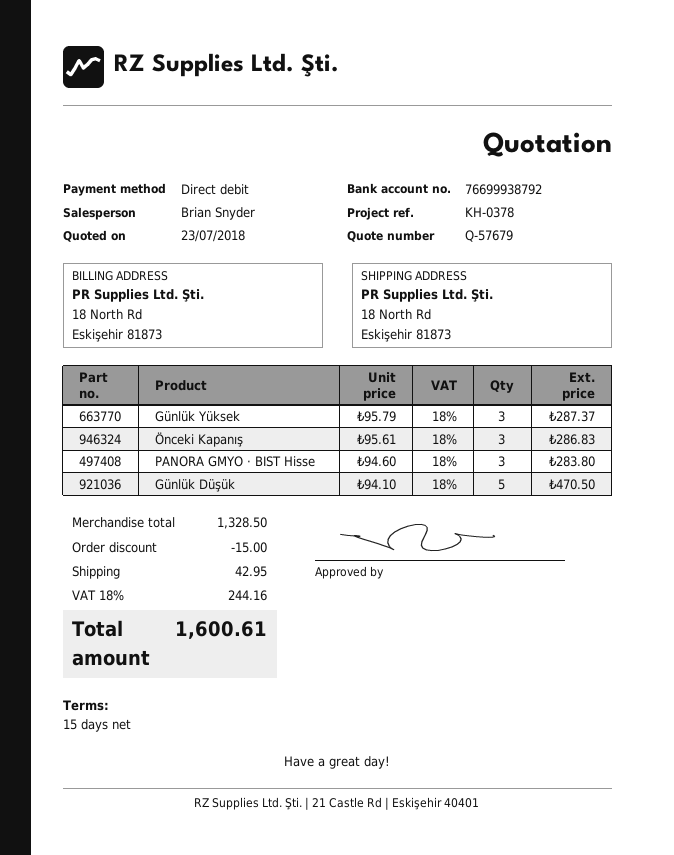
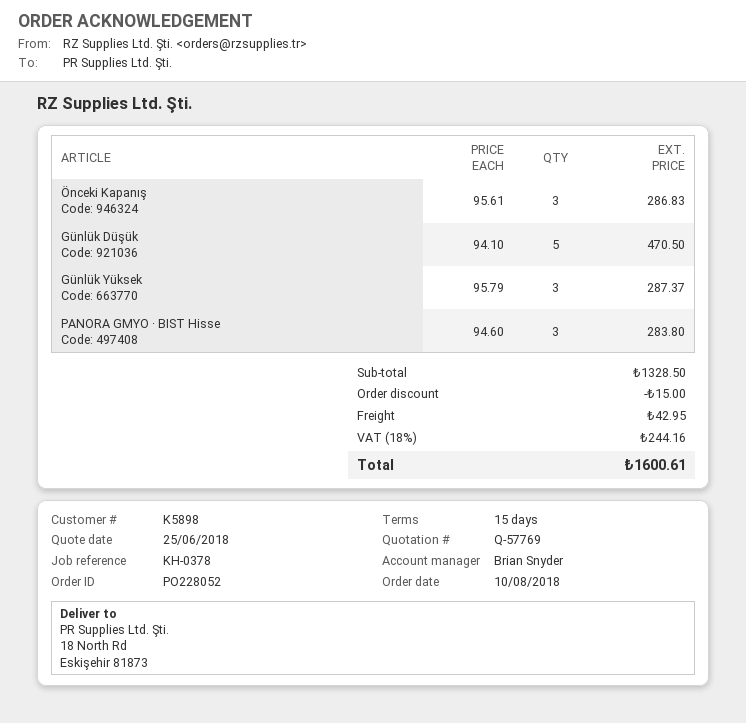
quote number: Q-57679 -> Q-57769
quote date: 2018-07-23 -> 2018-06-25

